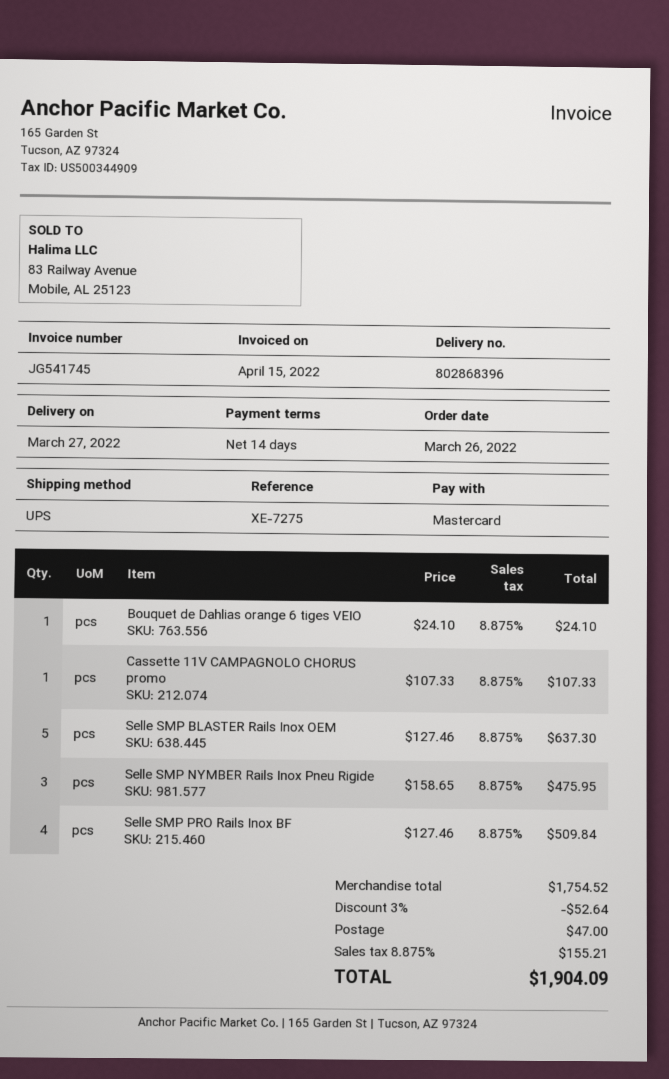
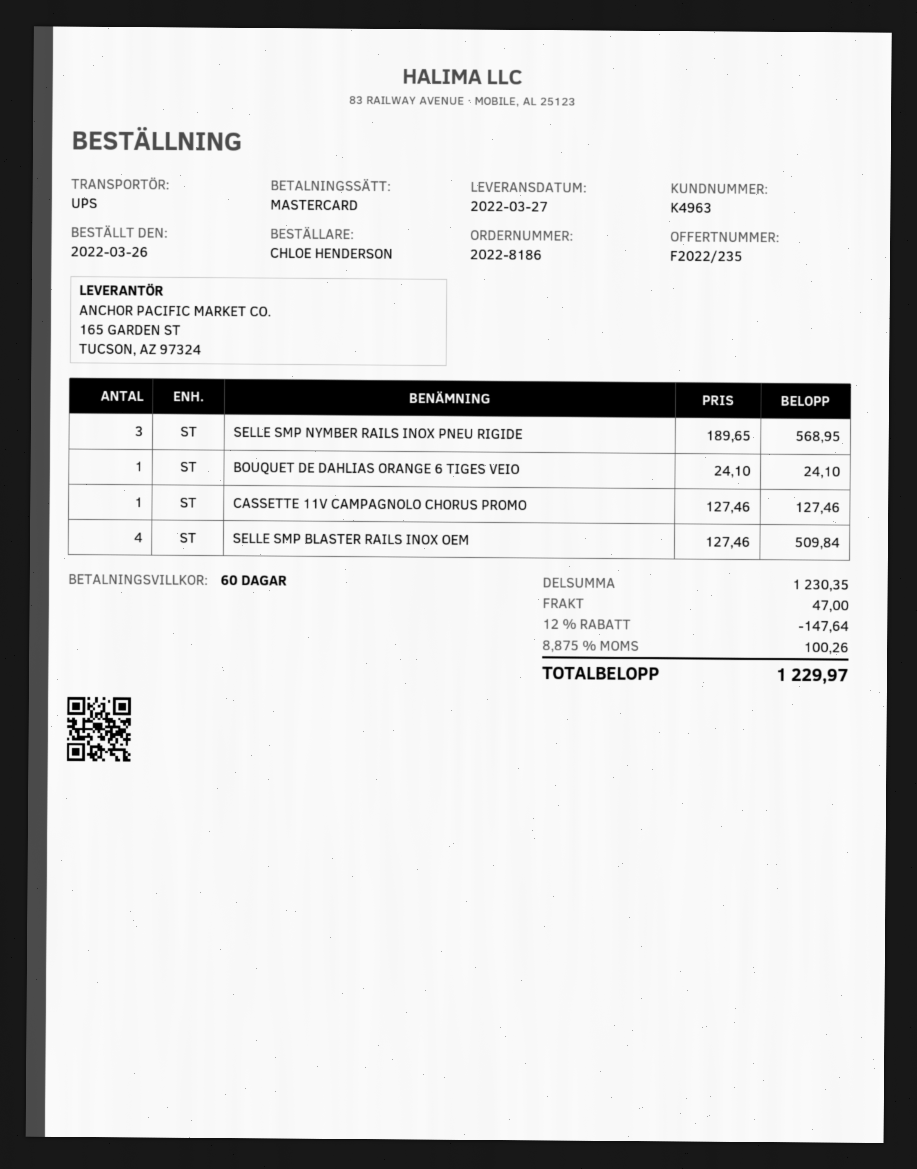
payment terms: 14 days -> 60 days
Cassette 11V CAMPAGNOLO CHORUS promo: 1 x 107.33 = 107.33 -> 1 x 127.46 = 127.46
Selle SMP BLASTER Rails Inox OEM: 5 x 127.46 = 637.30 -> 4 x 127.46 = 509.84
Selle SMP NYMBER Rails Inox Pneu Rigide: 3 x 158.65 = 475.95 -> 3 x 189.65 = 568.95
Selle SMP PRO Rails Inox BF: 4 x 127.46 = 509.84 -> none
subtotal: 1754.52 -> 1230.35
discount: 3% = 52.64 -> 12% = 147.64
tax: 8.875% = 155.21 -> 8.875% = 100.26
total: 1904.09 -> 1229.97

